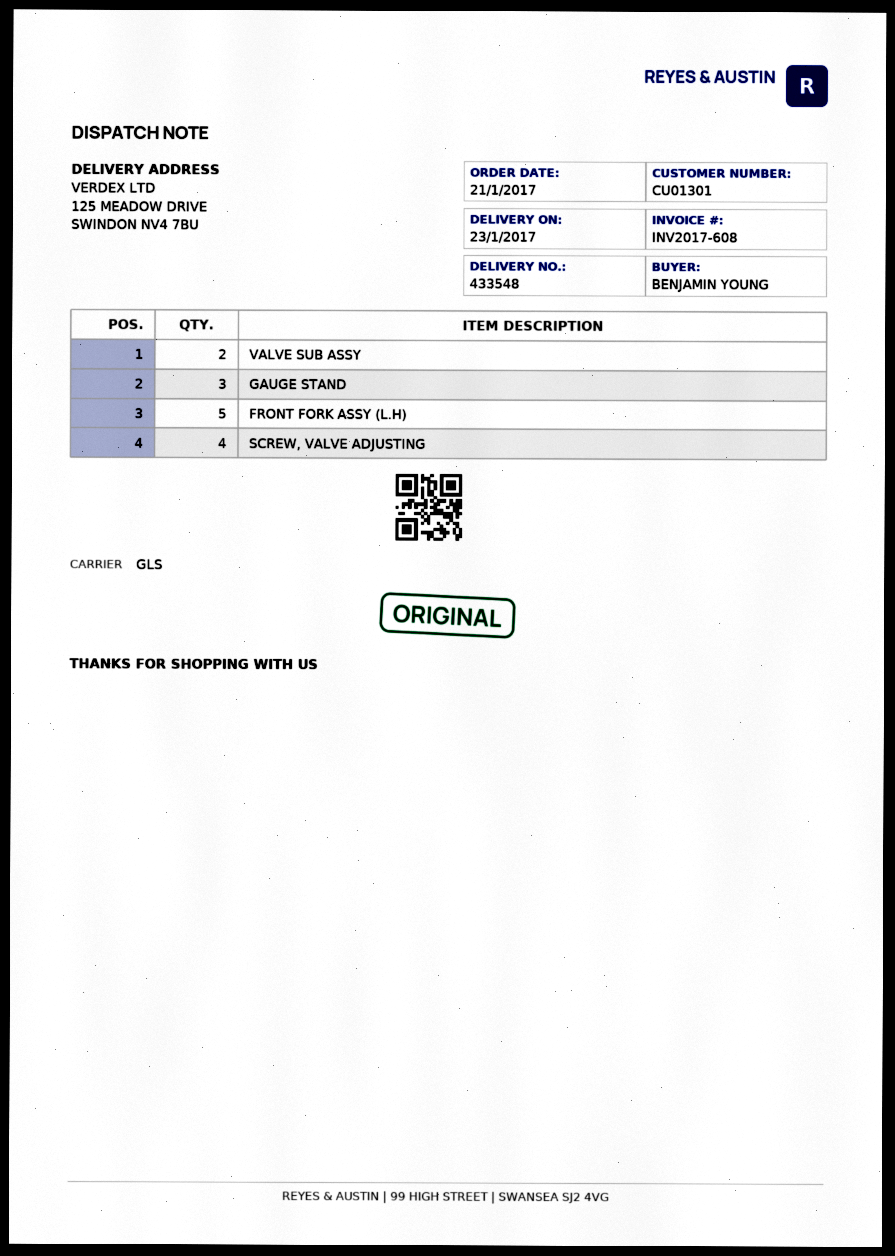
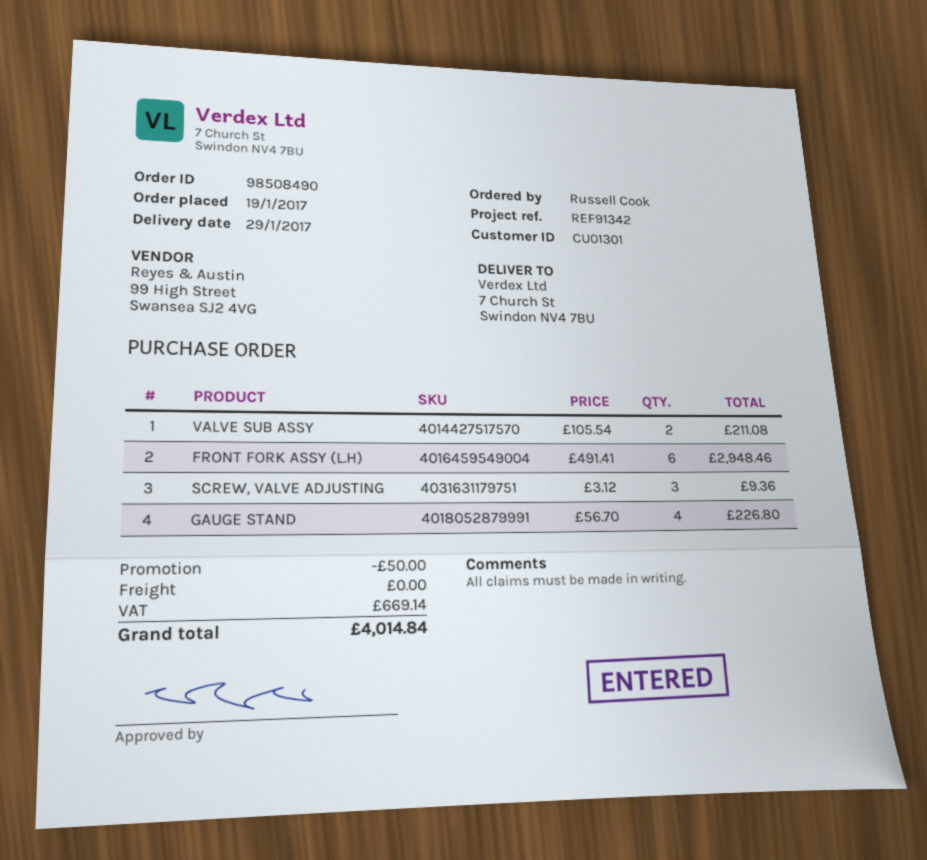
order date: 2017-01-21 -> 2017-01-19
delivery date: 2017-01-23 -> 2017-01-29
ordered by: BENJAMIN YOUNG -> Russell Cook
ship to: 125 MEADOW DRIVE, SWINDON NV4 7BU -> 7 Church St, Swindon NV4 7BU
GAUGE STAND: 3 -> 4
FRONT FORK ASSY (L.H): 5 -> 6
SCREW, VALVE ADJUSTING: 4 -> 3

